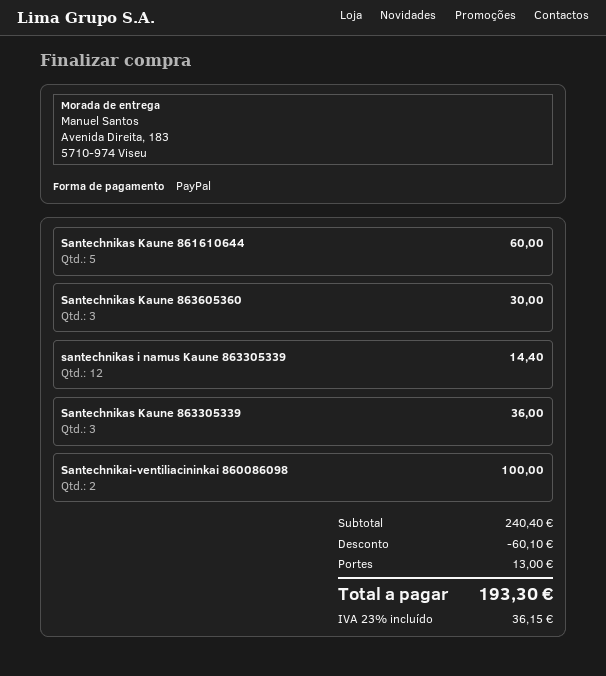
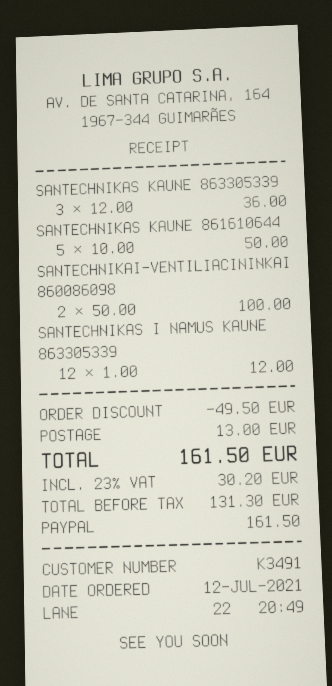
Santechnikas Kaune 861610644: 5 for 60.00 -> 5 for 50.00
Santechnikas Kaune 863605360: 3 for 30.00 -> none
santechnikas i namus Kaune 863305339: 12 for 14.40 -> 12 for 12.00
discount: 60.10 -> 49.50
tax: 23% = 36.15 -> 23% = 30.20
total: 193.30 -> 161.50

